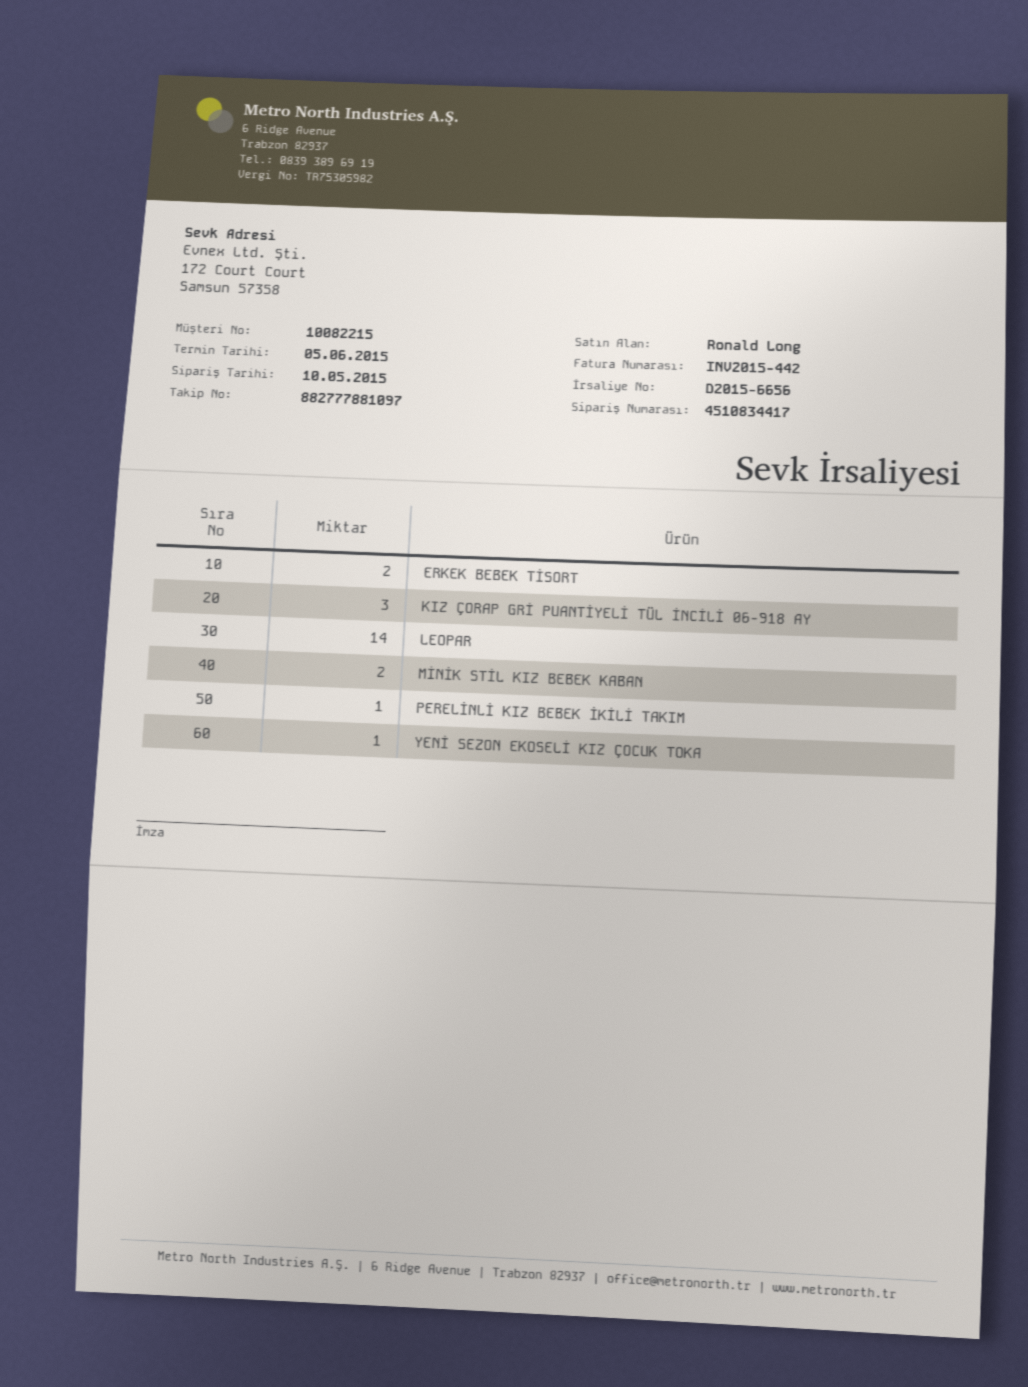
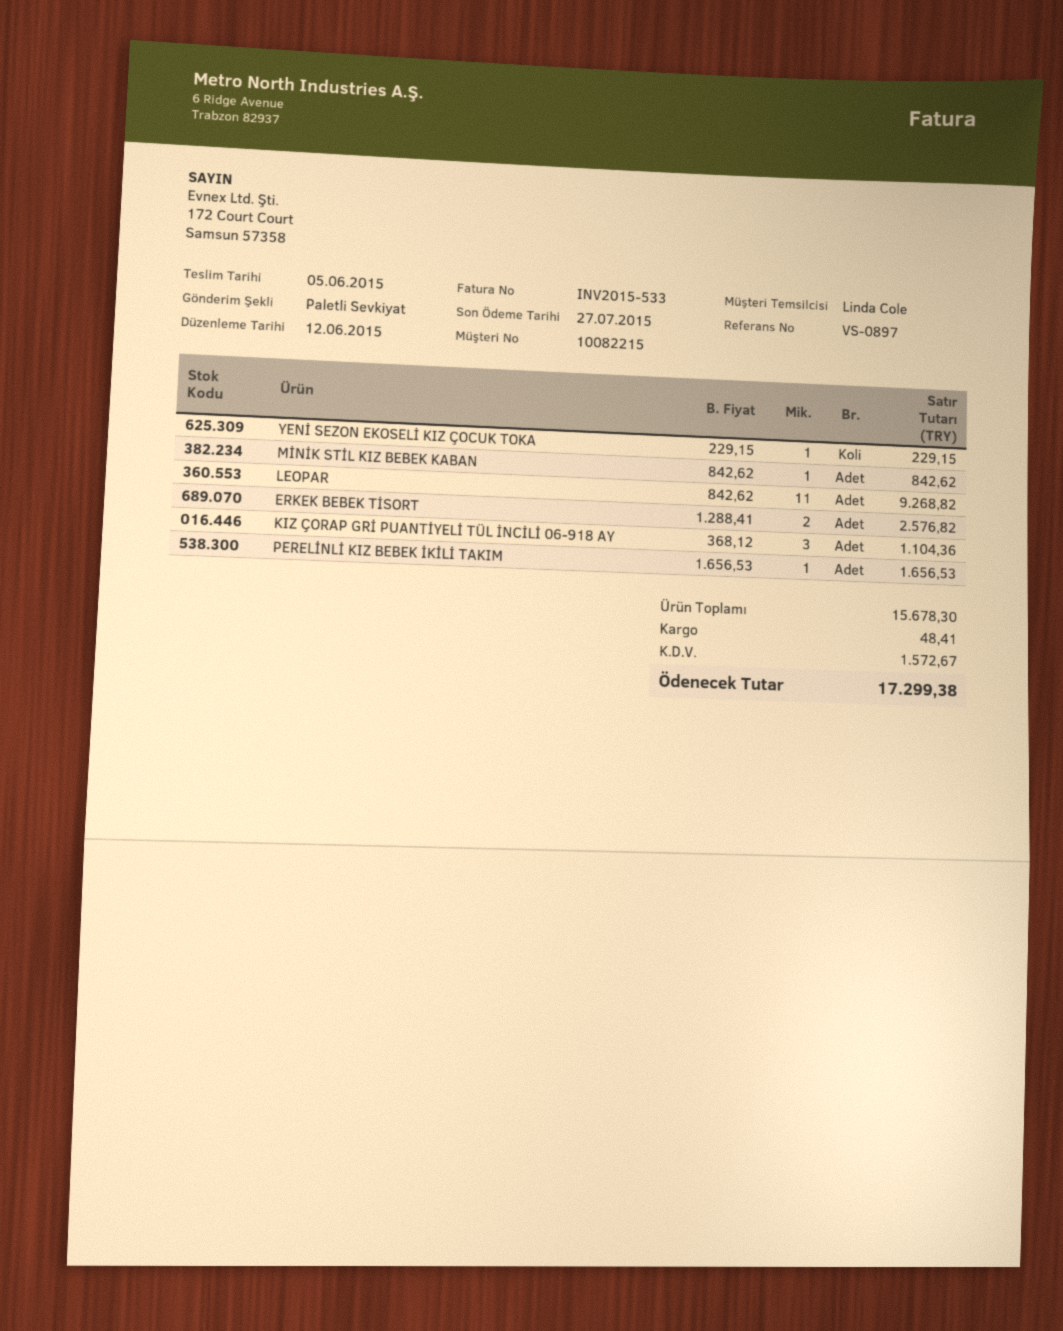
invoice number: INV2015-442 -> INV2015-533
LEOPAR: 14 -> 11
MİNİK STİL KIZ BEBEK KABAN: 2 -> 1

